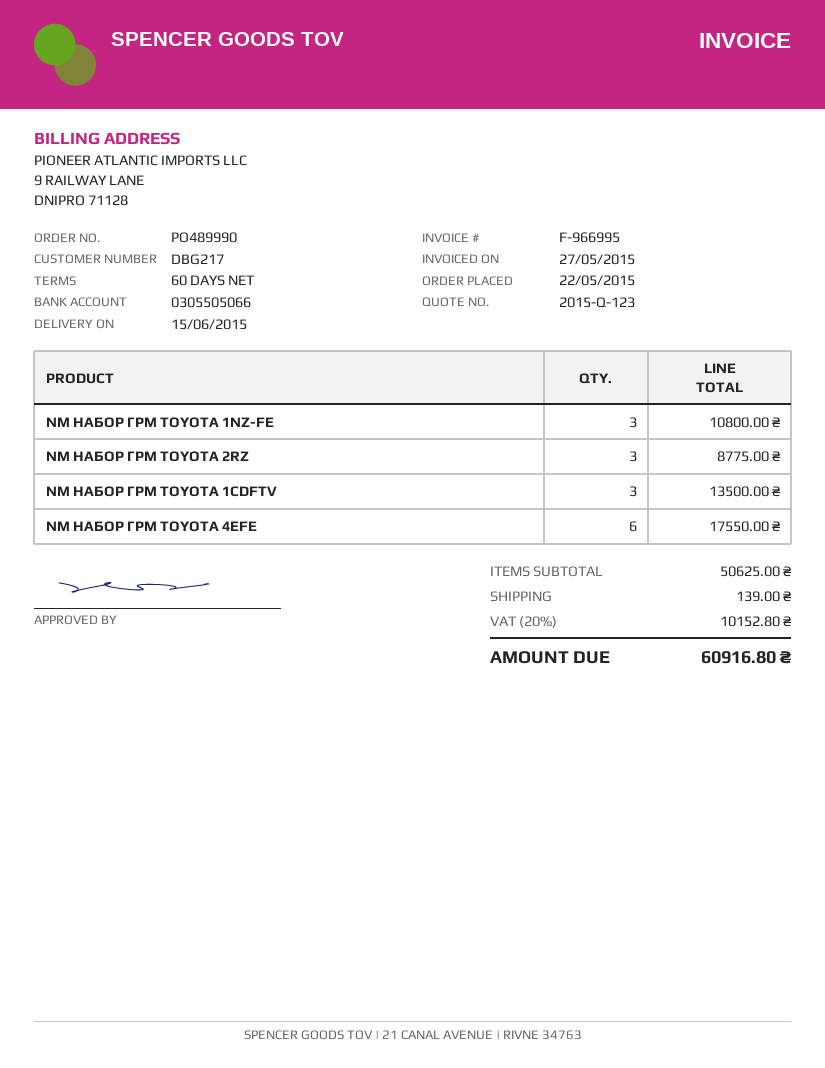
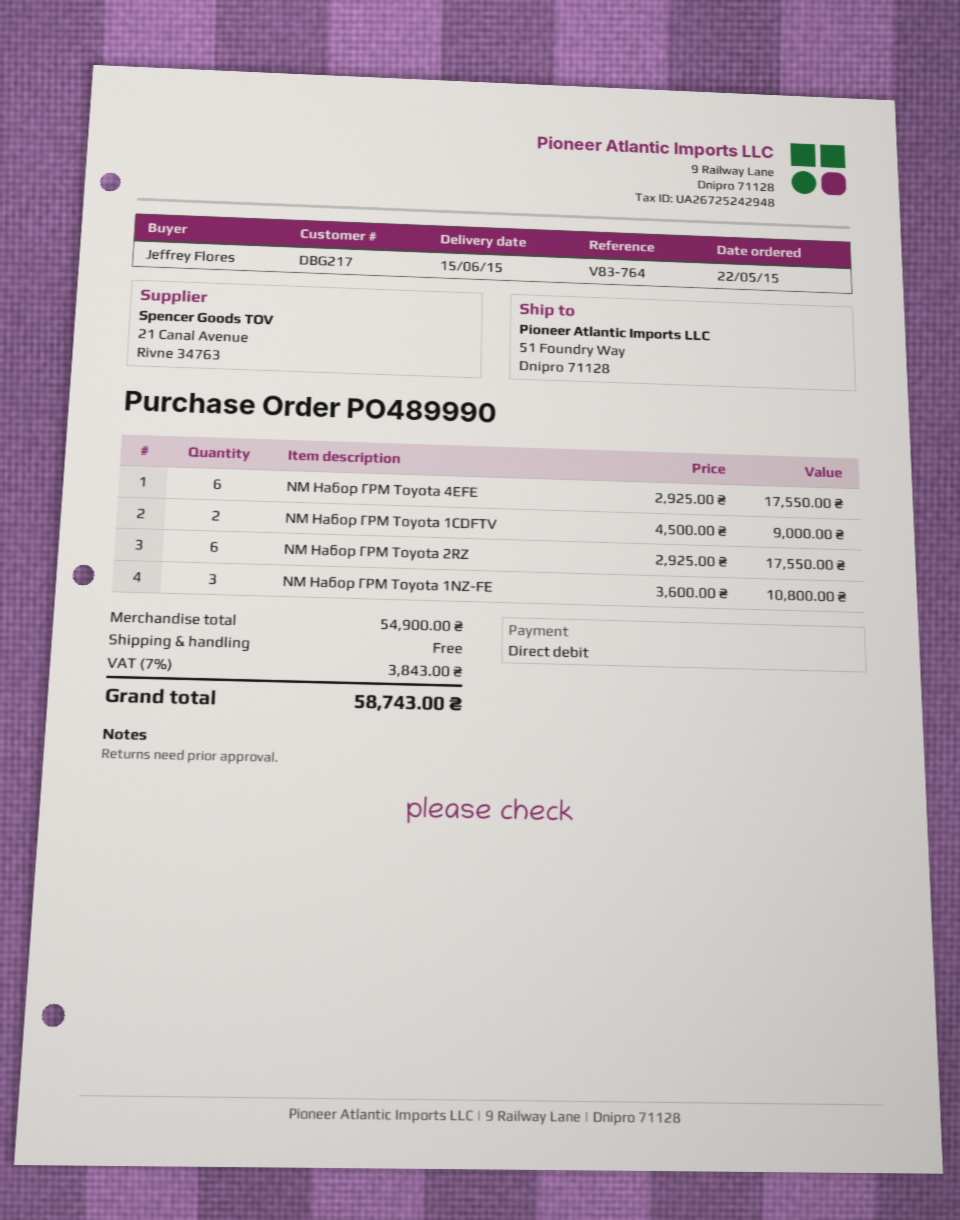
NM НАБОР ГРМ TOYOTA 2RZ: 3 for 8775.00 -> 6 for 17550.00
NM НАБОР ГРМ TOYOTA 1CDFTV: 3 for 13500.00 -> 2 for 9000.00
subtotal: 50625.00 -> 54900.00
shipping: 139.00 -> 0.00
tax: 20% = 10152.80 -> 7% = 3843.00
total: 60916.80 -> 58743.00

